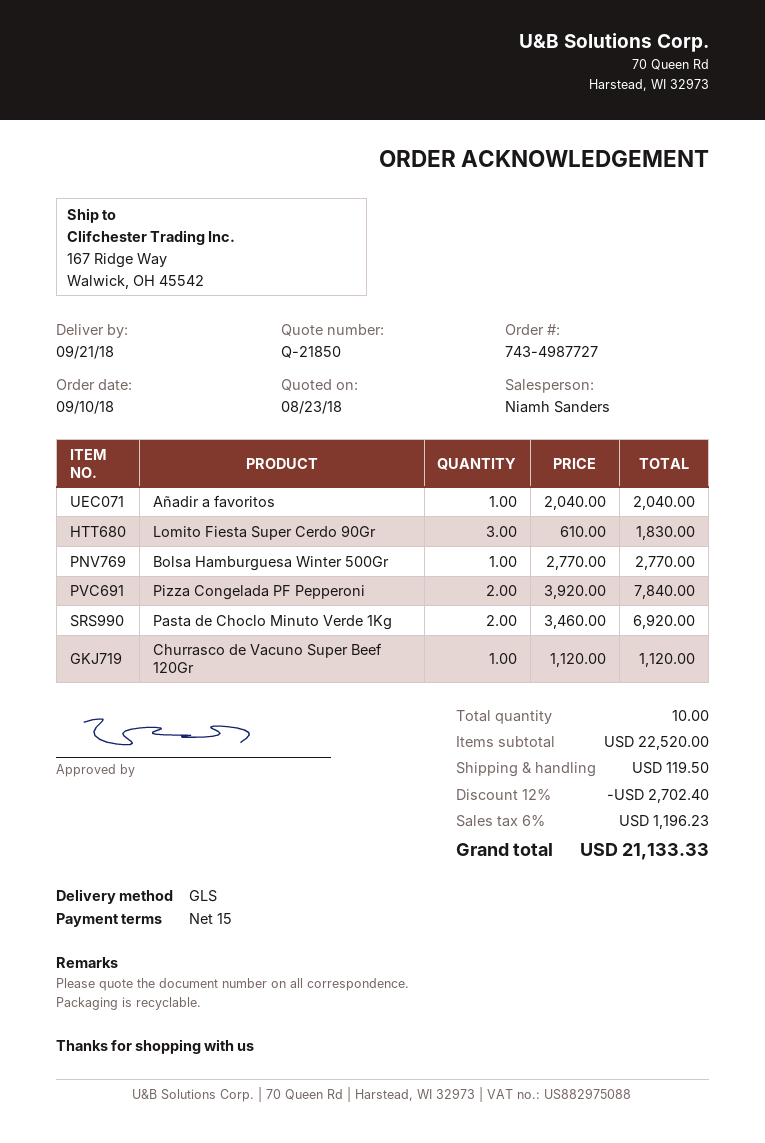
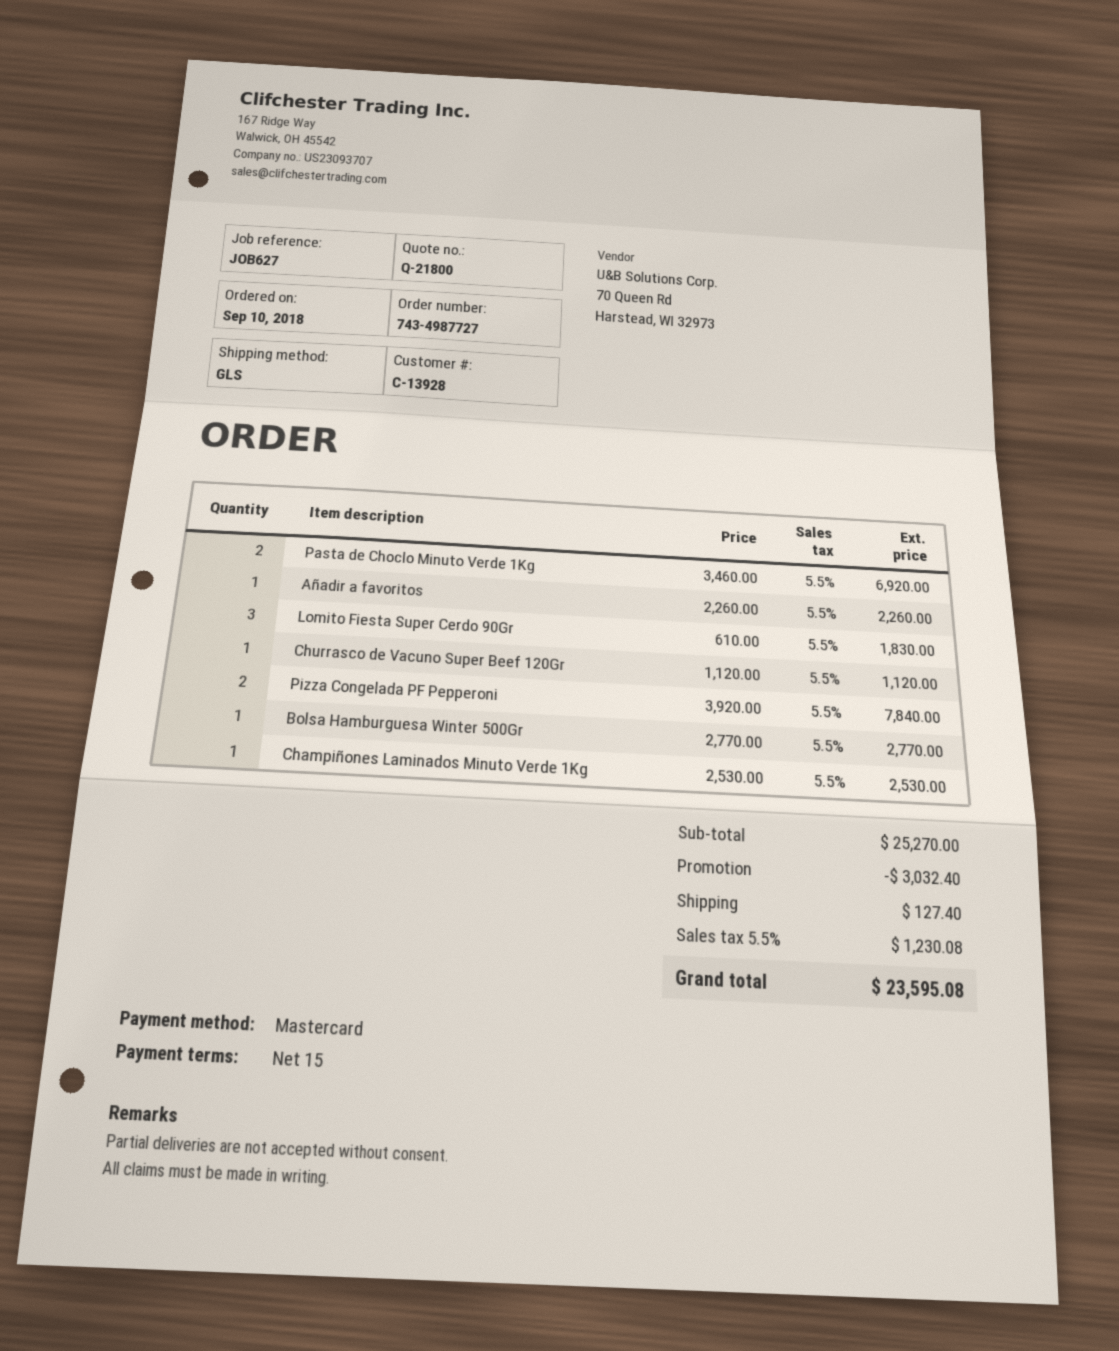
quote number: Q-21850 -> Q-21800
Añadir a favoritos: 1 x 2040.00 = 2040.00 -> 1 x 2260.00 = 2260.00
Champiñones Laminados Minuto Verde 1Kg: none -> 1 x 2530.00 = 2530.00
subtotal: 22520.00 -> 25270.00
discount: 2702.40 -> 3032.40
shipping: 119.50 -> 127.40
tax: 6% = 1196.23 -> 5.5% = 1230.08
total: 21133.33 -> 23595.08

